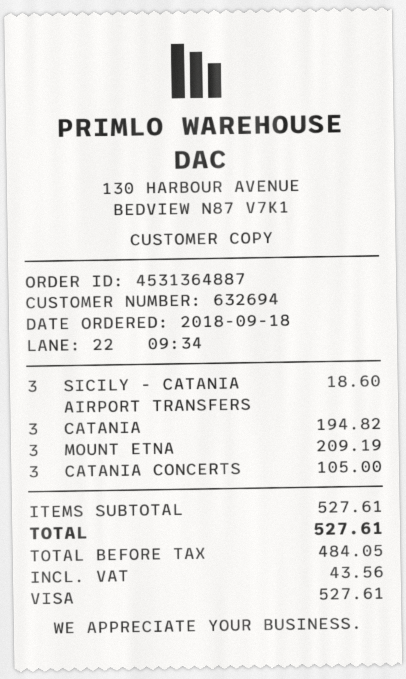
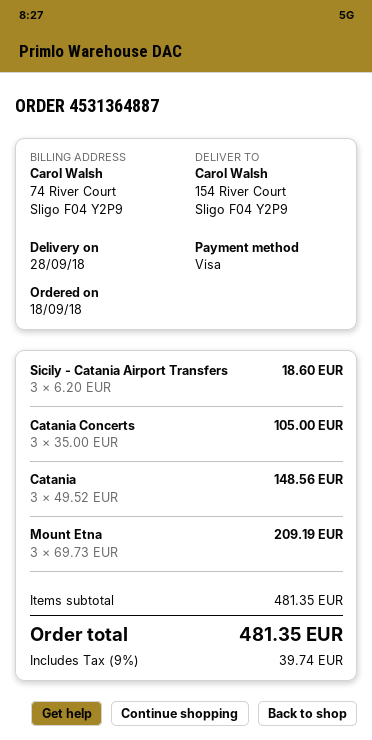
CATANIA: 3 for 194.82 -> 3 for 148.56
subtotal: 527.61 -> 481.35
tax: 43.56 -> 39.74
total: 527.61 -> 481.35

